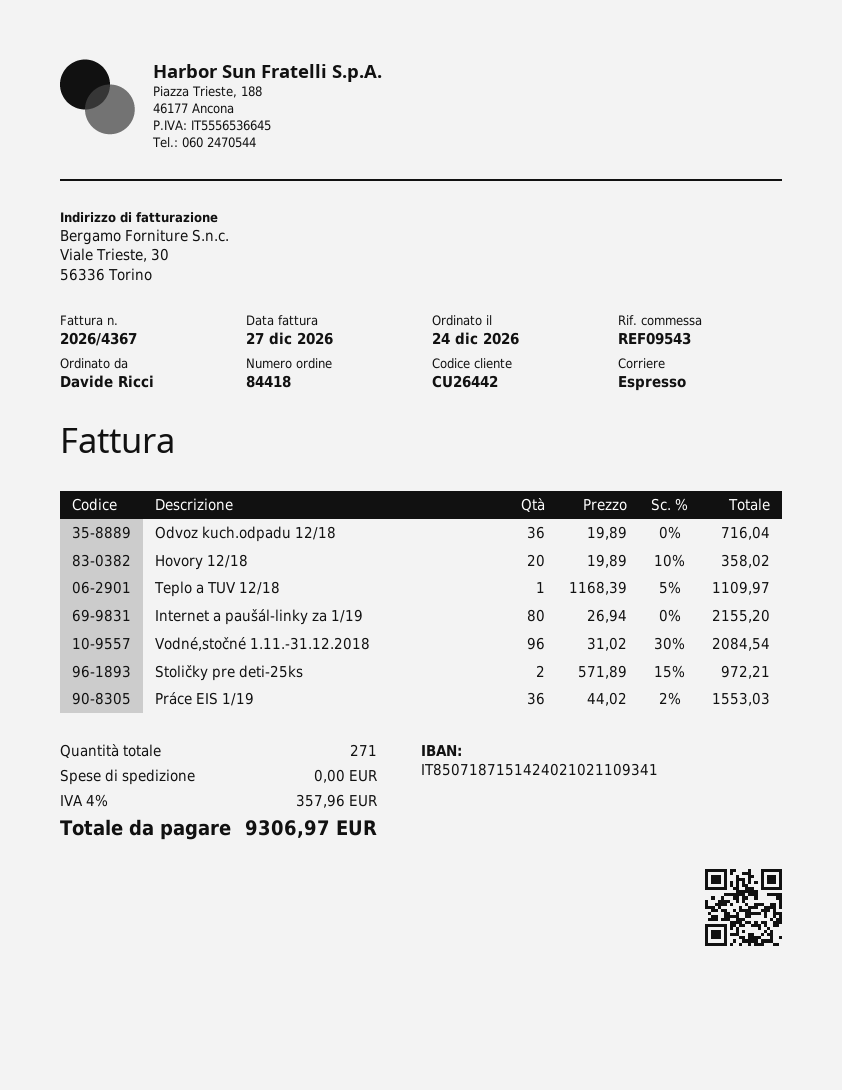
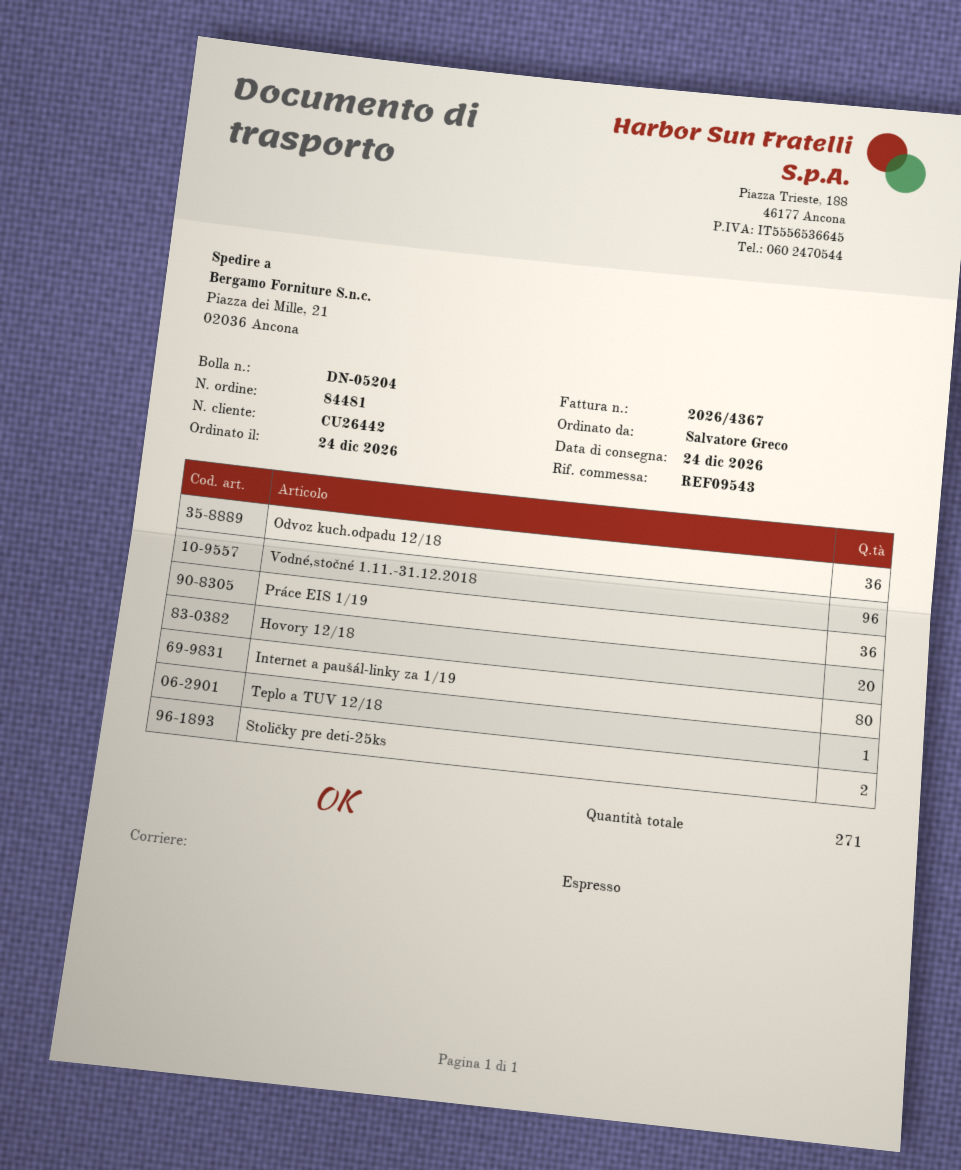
order number: 84418 -> 84481
ordered by: Davide Ricci -> Salvatore Greco

